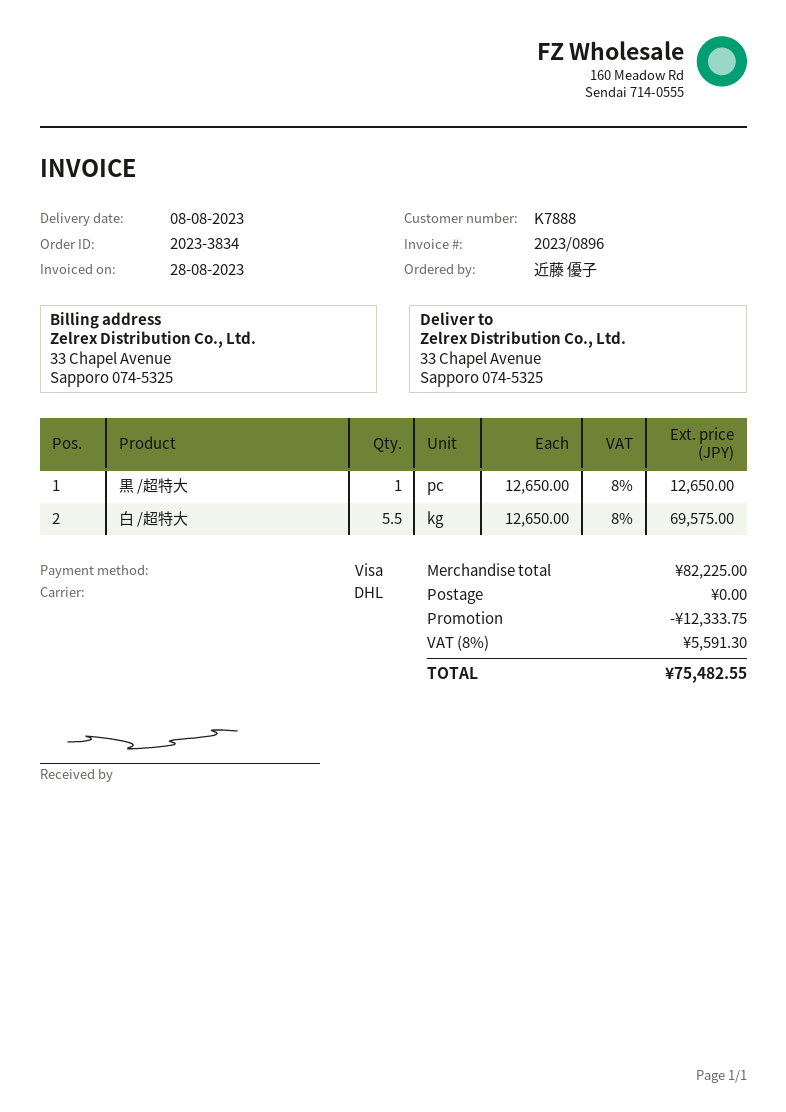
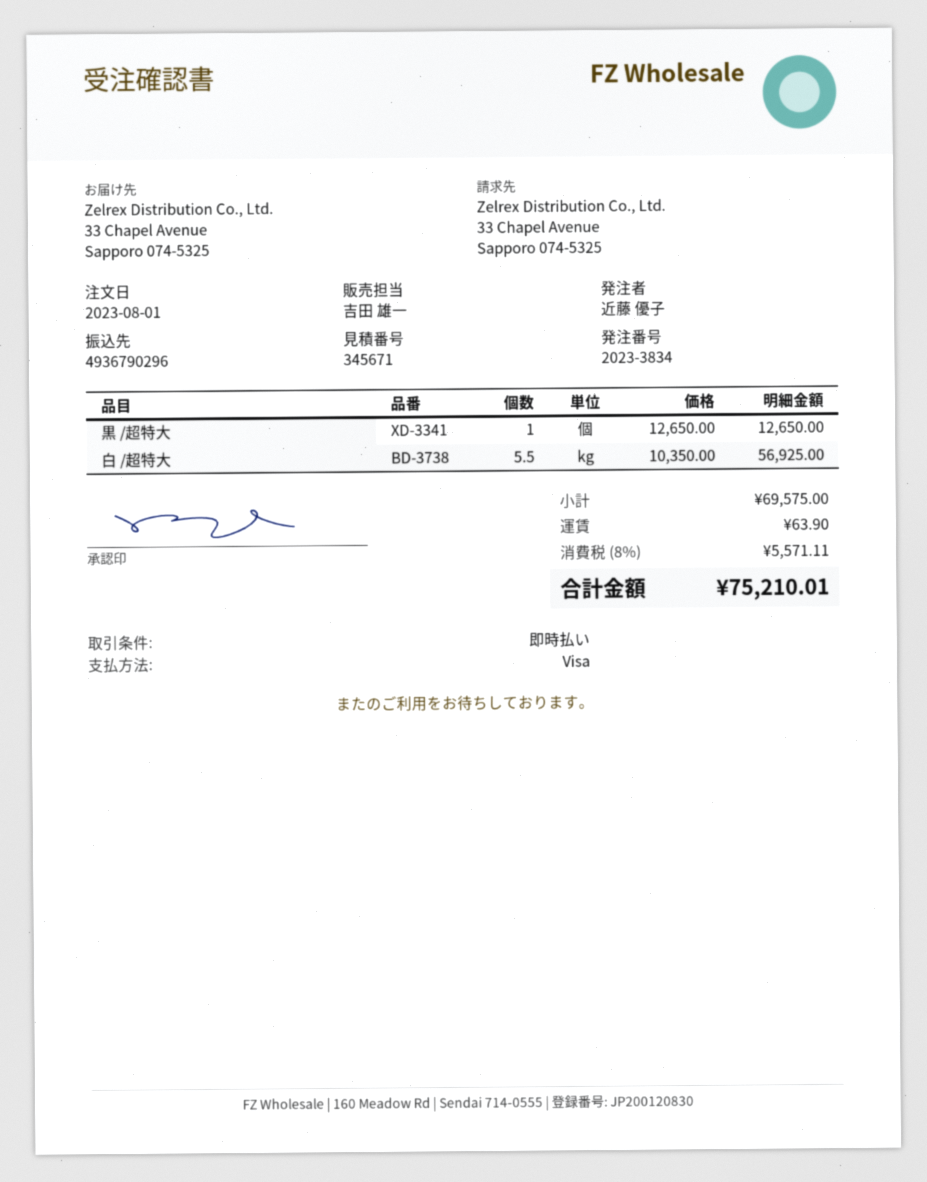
白 /超特大: 5.5 x 12650.00 = 69575.00 -> 5.5 x 10350.00 = 56925.00
subtotal: 82225.00 -> 69575.00
discount: 12333.75 -> none
shipping: 0.00 -> 63.90
tax: 8% = 5591.30 -> 8% = 5571.11
total: 75482.55 -> 75210.01

